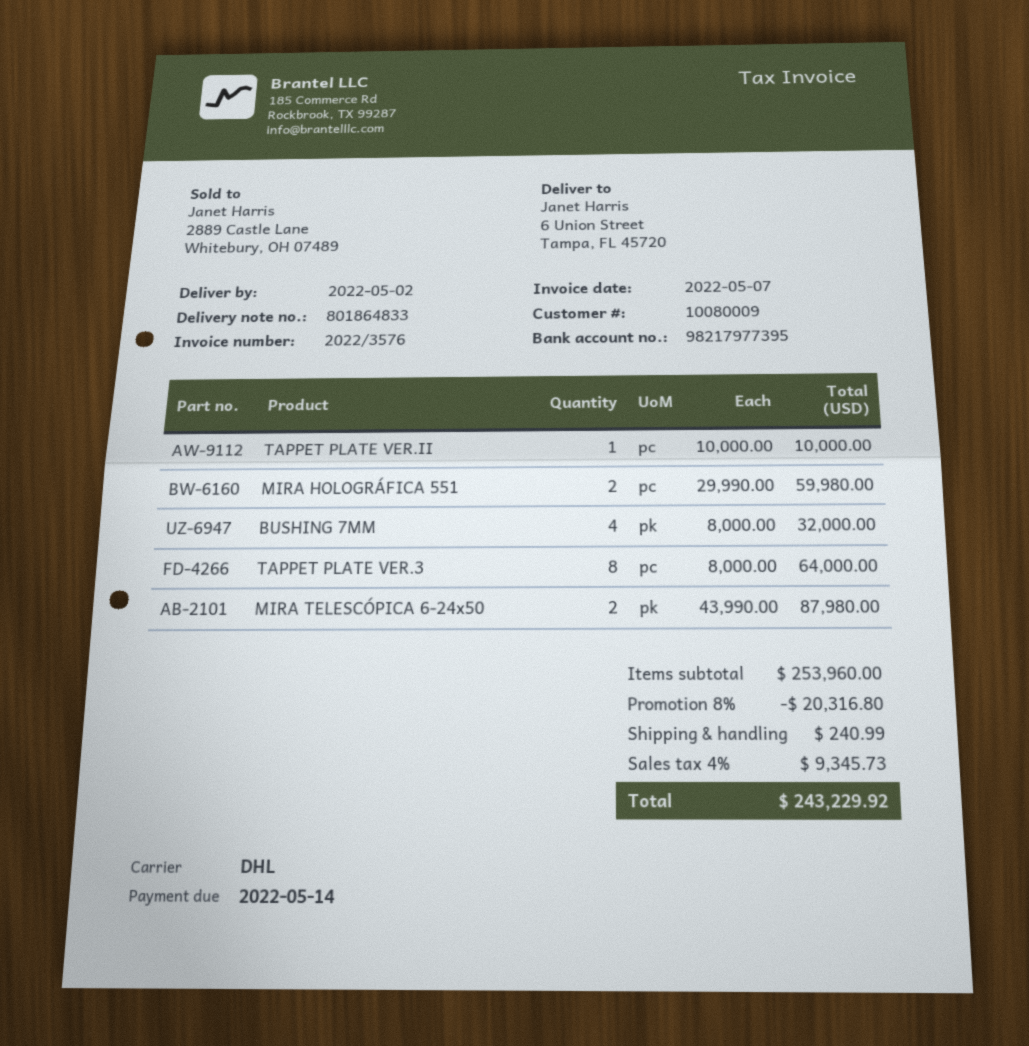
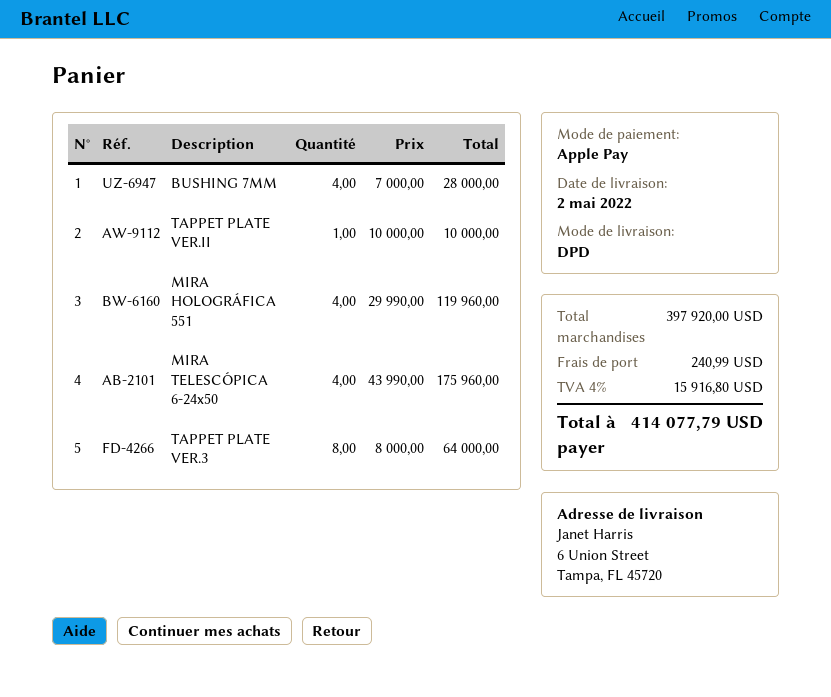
shipping method: DHL -> DPD
MIRA HOLOGRÁFICA 551: 2 x 29990.00 = 59980.00 -> 4 x 29990.00 = 119960.00
BUSHING 7MM: 4 x 8000.00 = 32000.00 -> 4 x 7000.00 = 28000.00
MIRA TELESCÓPICA 6-24x50: 2 x 43990.00 = 87980.00 -> 4 x 43990.00 = 175960.00
subtotal: 253960.00 -> 397920.00
discount: 8% = 20316.80 -> none
tax: 4% = 9345.73 -> 4% = 15916.80
total: 243229.92 -> 414077.79

